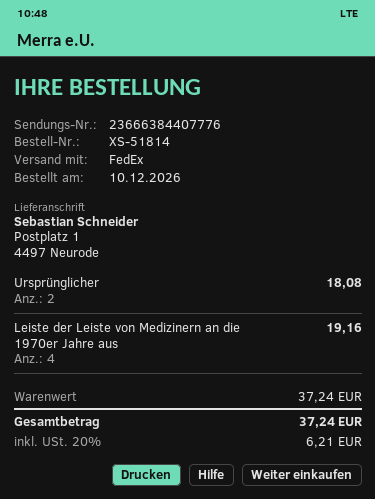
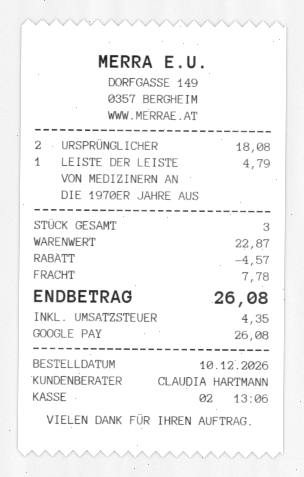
Leiste der Leiste von Medizinern an die 1970er Jahre aus: 4 for 19.16 -> 1 for 4.79
subtotal: 37.24 -> 22.87
discount: none -> 4.57
shipping: none -> 7.78
tax: 6.21 -> 4.35
total: 37.24 -> 26.08

